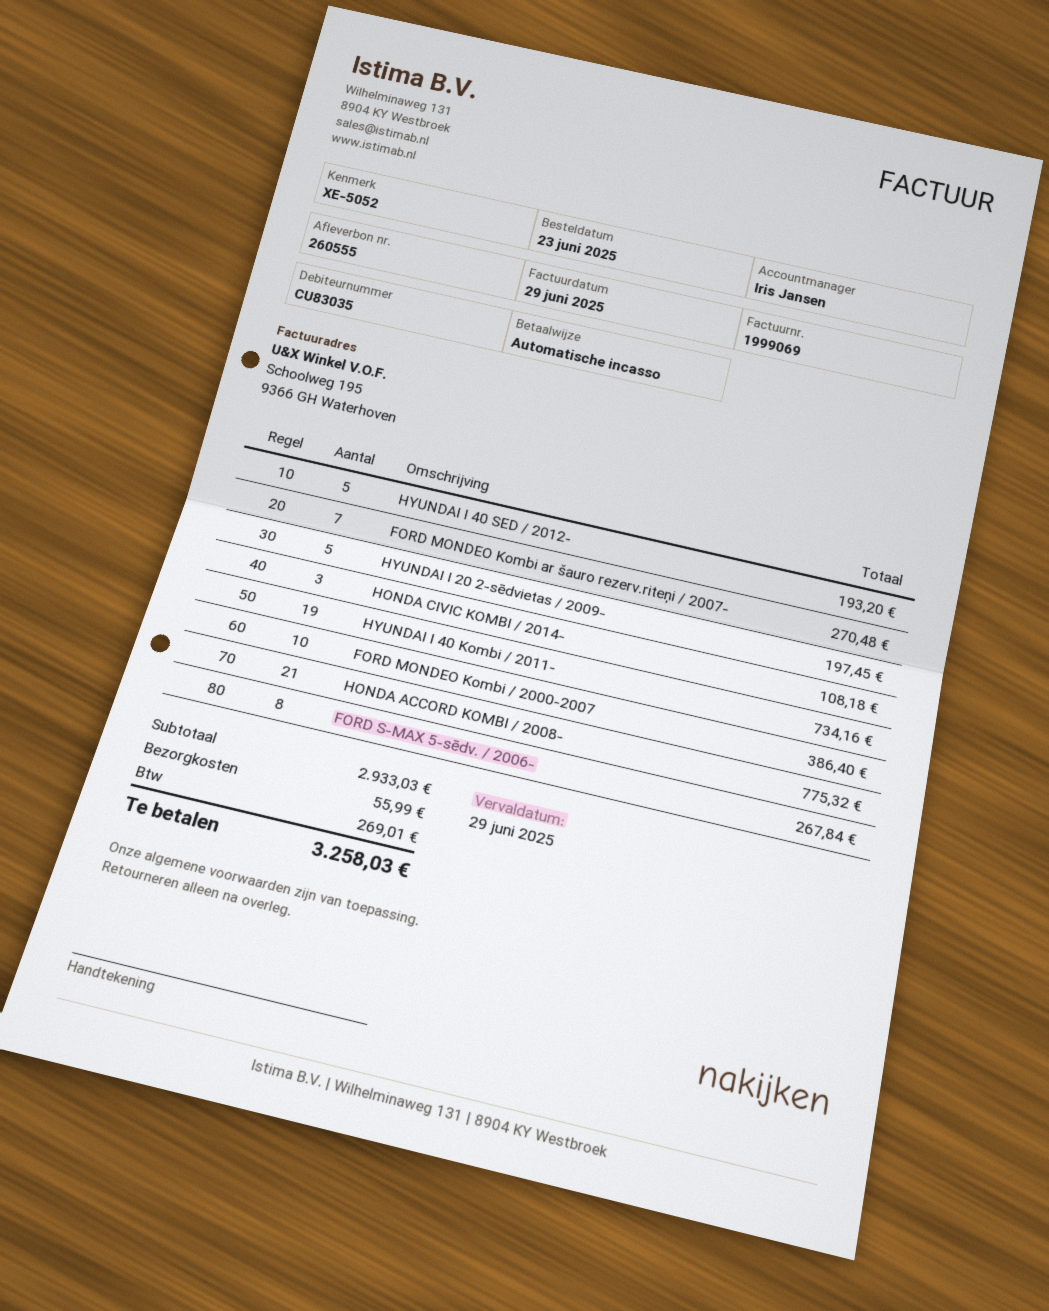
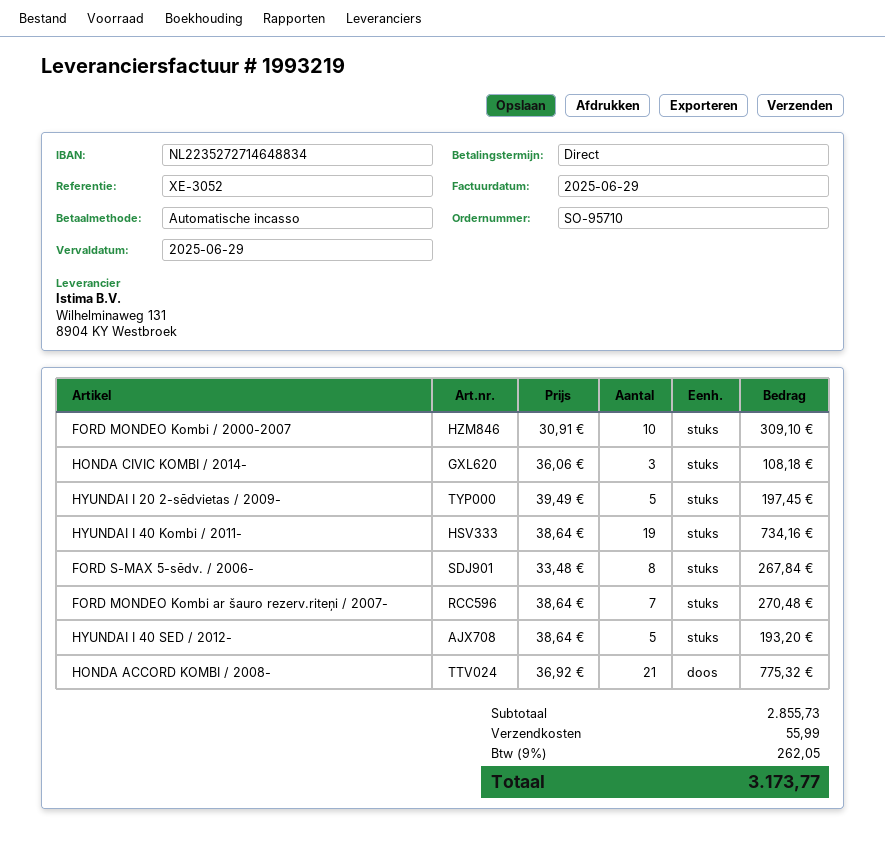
invoice number: 1999069 -> 1993219
reference: XE-5052 -> XE-3052
FORD MONDEO Kombi / 2000-2007: 10 for 386.40 -> 10 for 309.10
subtotal: 2933.03 -> 2855.73
tax: 269.01 -> 262.05
total: 3258.03 -> 3173.77

